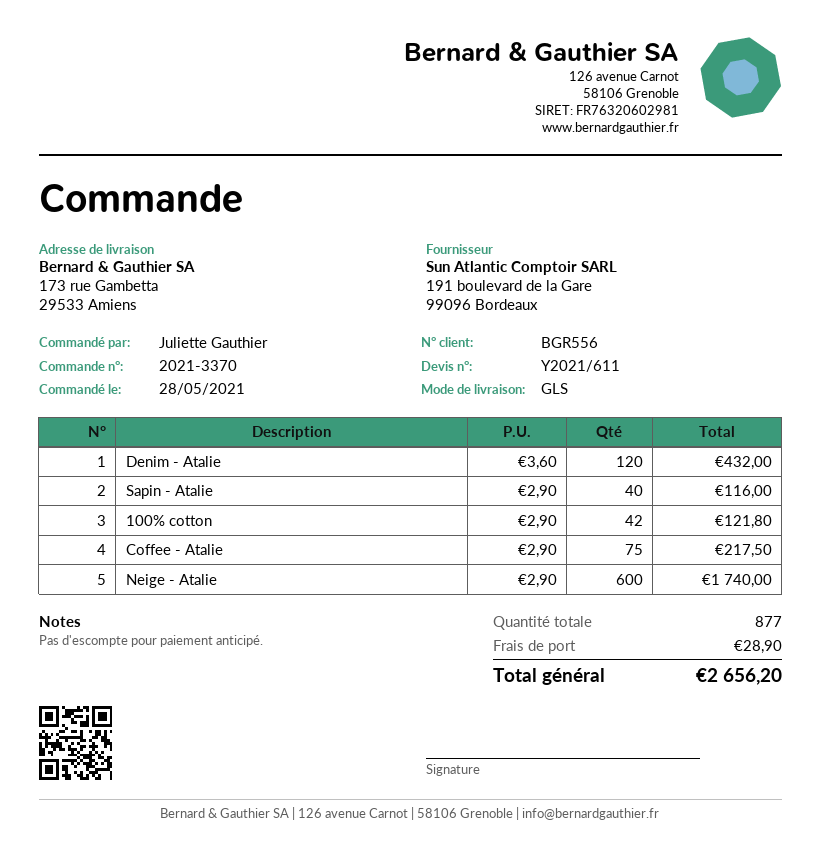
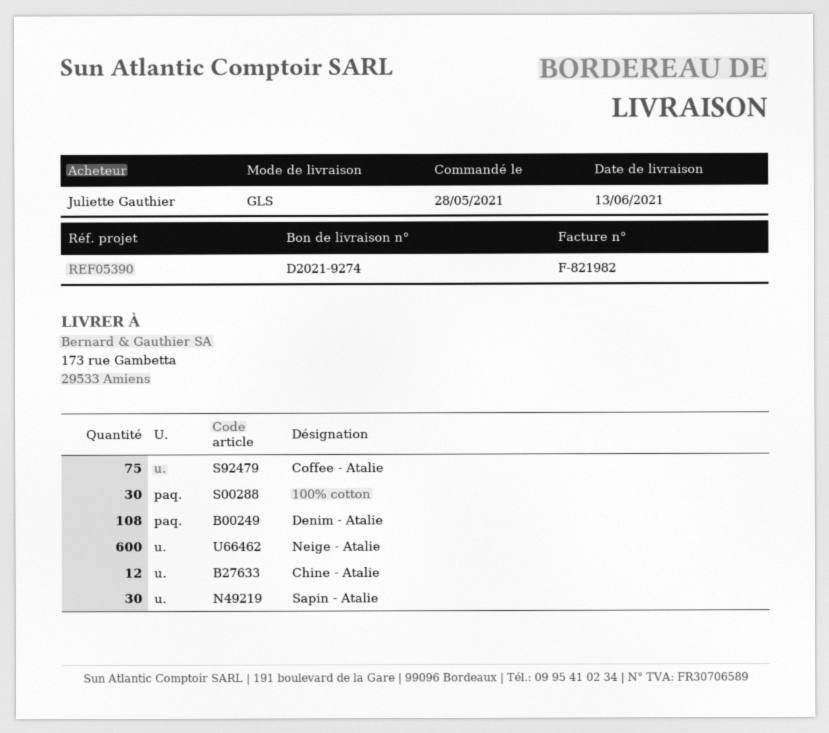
Denim - Atalie: 120 -> 108
Sapin - Atalie: 40 -> 30
100% cotton: 42 -> 30
Chine - Atalie: none -> 12

